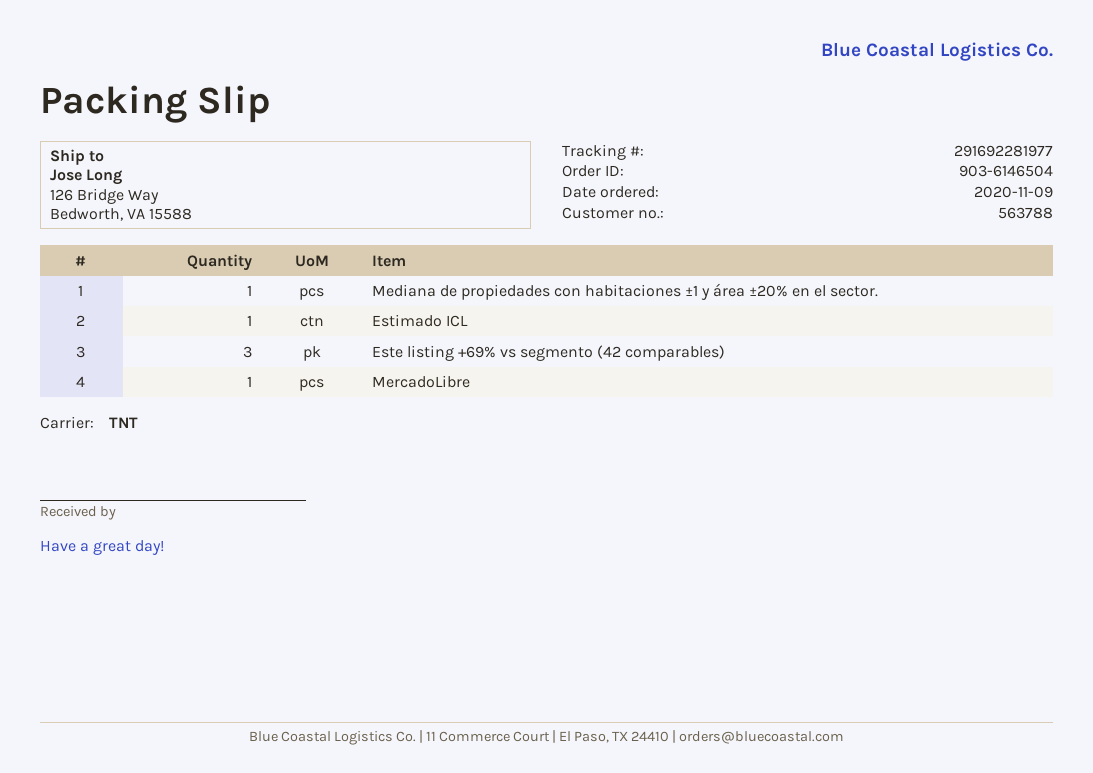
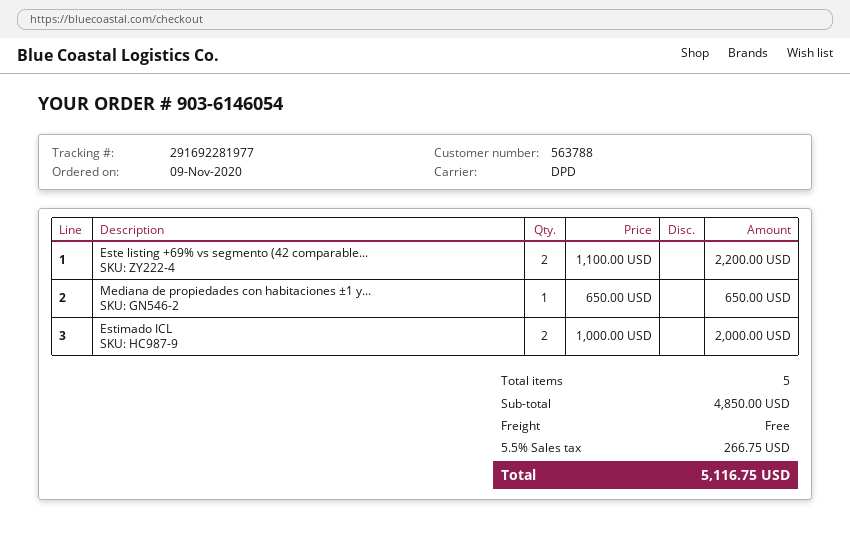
order number: 903-6146504 -> 903-6146054
shipping method: TNT -> DPD
Estimado ICL: 1 -> 2
Este listing +69% vs segmento (42 comparables): 3 -> 2
MercadoLibre: 1 -> none

